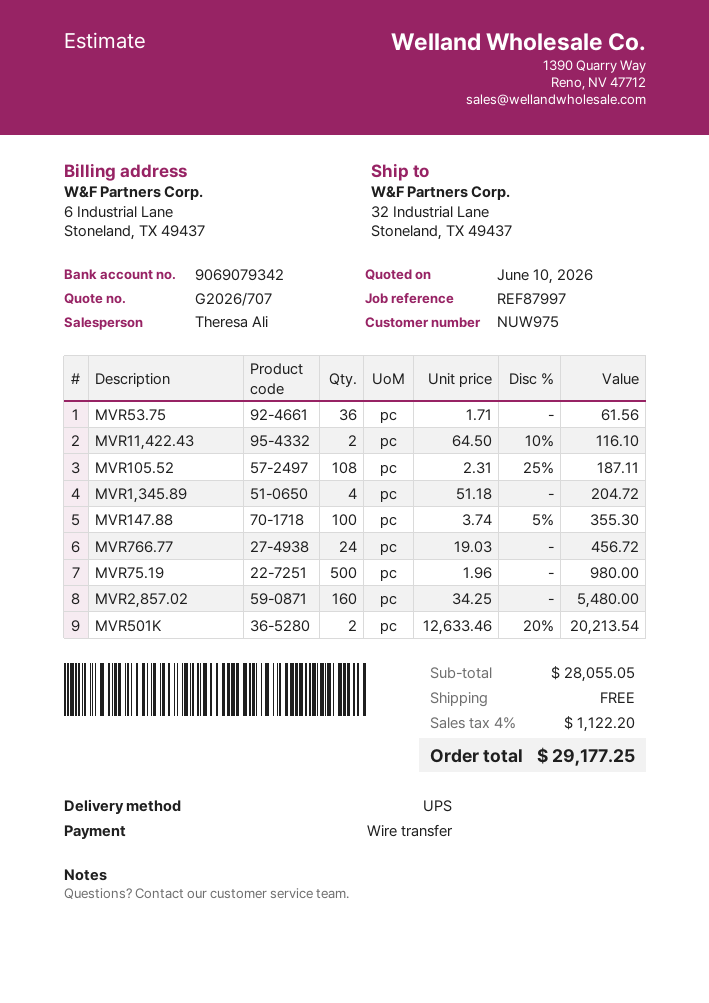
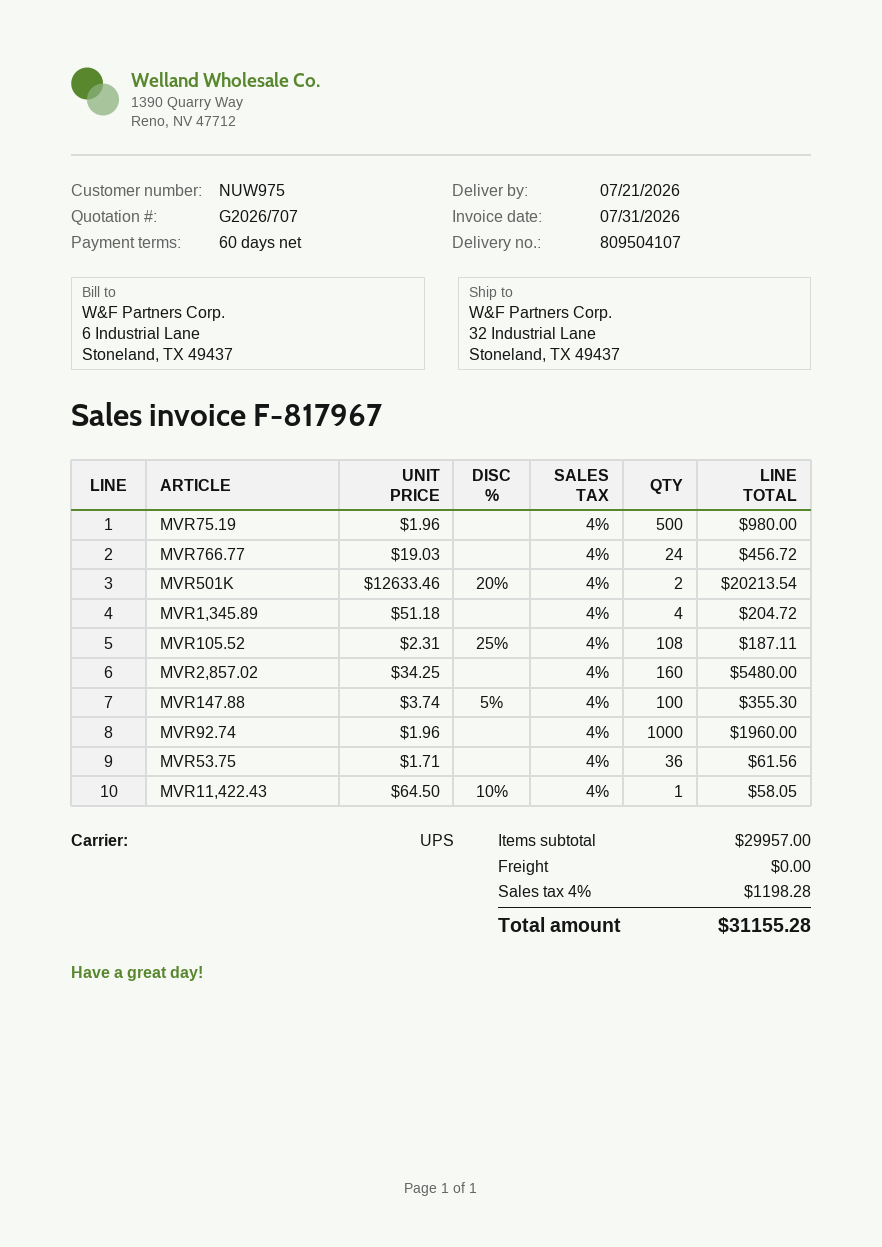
MVR11,422.43: 2 x 64.50 - 10% = 116.10 -> 1 x 64.50 - 10% = 58.05
MVR92.74: none -> 1000 x 1.96 = 1960.00
subtotal: 28055.05 -> 29957.00
tax: 4% = 1122.20 -> 4% = 1198.28
total: 29177.25 -> 31155.28

